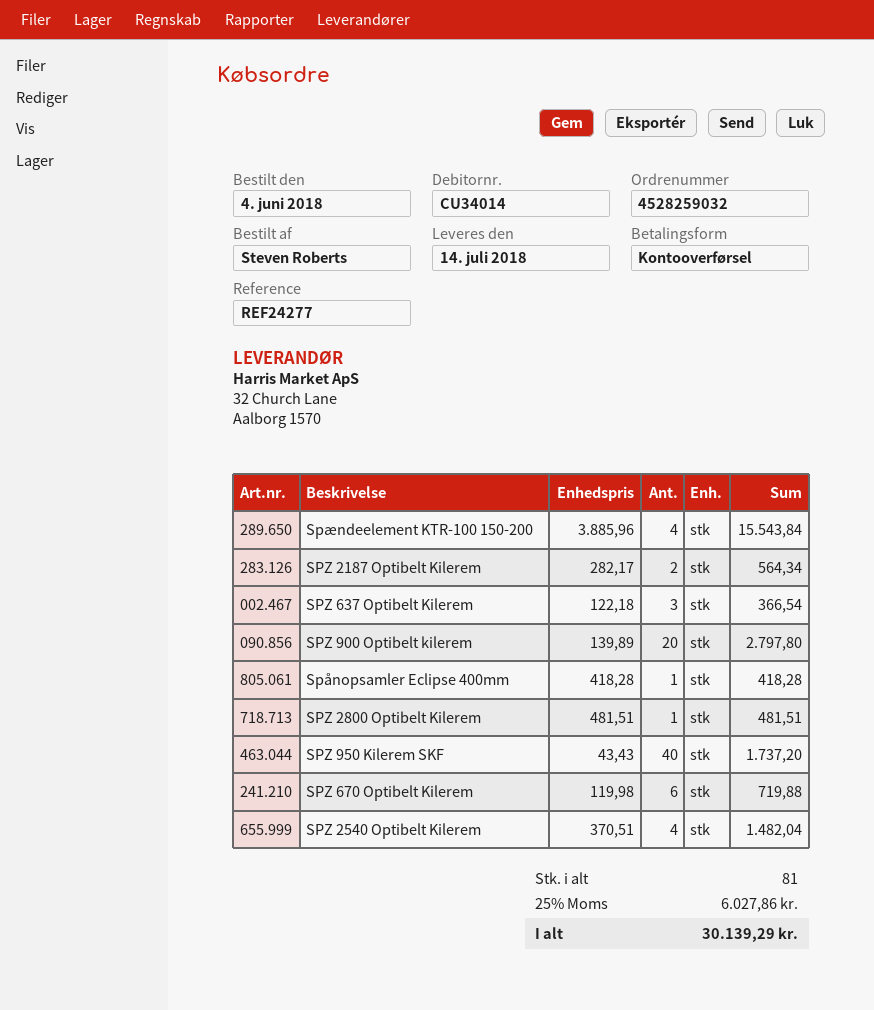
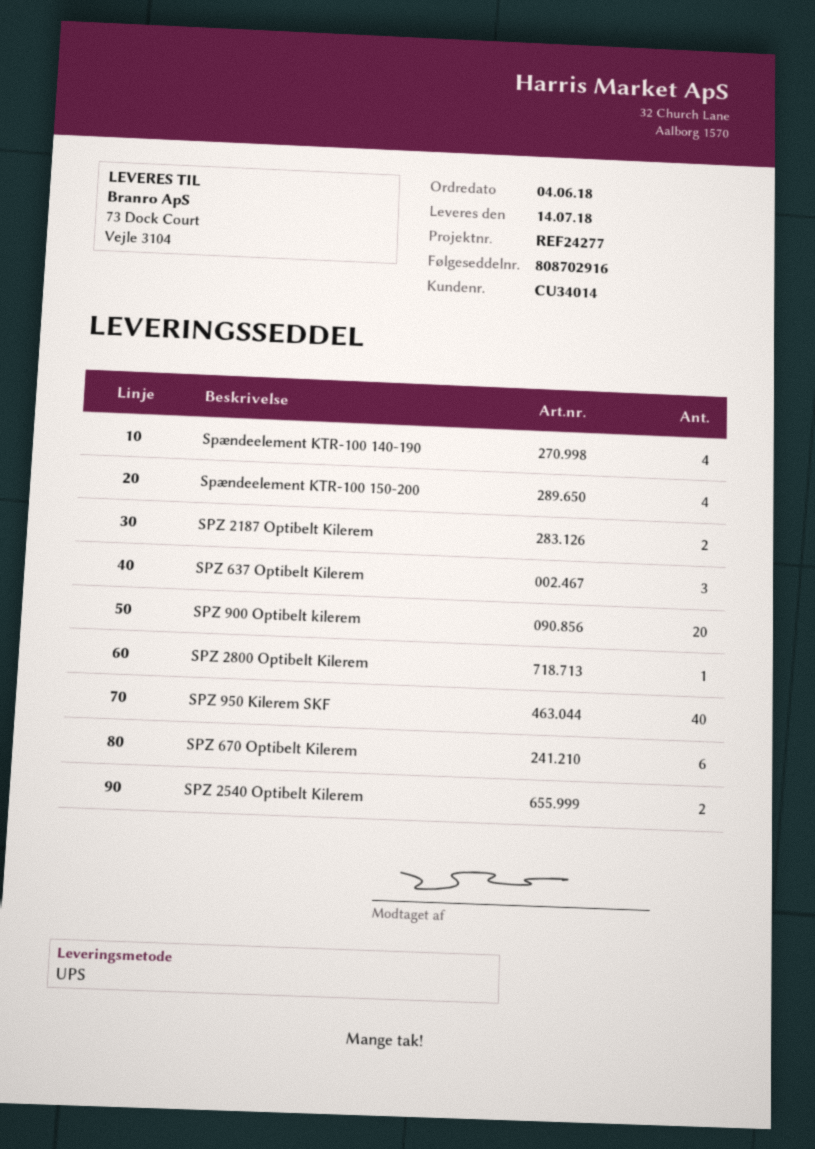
Spånopsamler Eclipse 400mm: 1 -> none
SPZ 2540 Optibelt Kilerem: 4 -> 2
Spændeelement KTR-100 140-190: none -> 4

